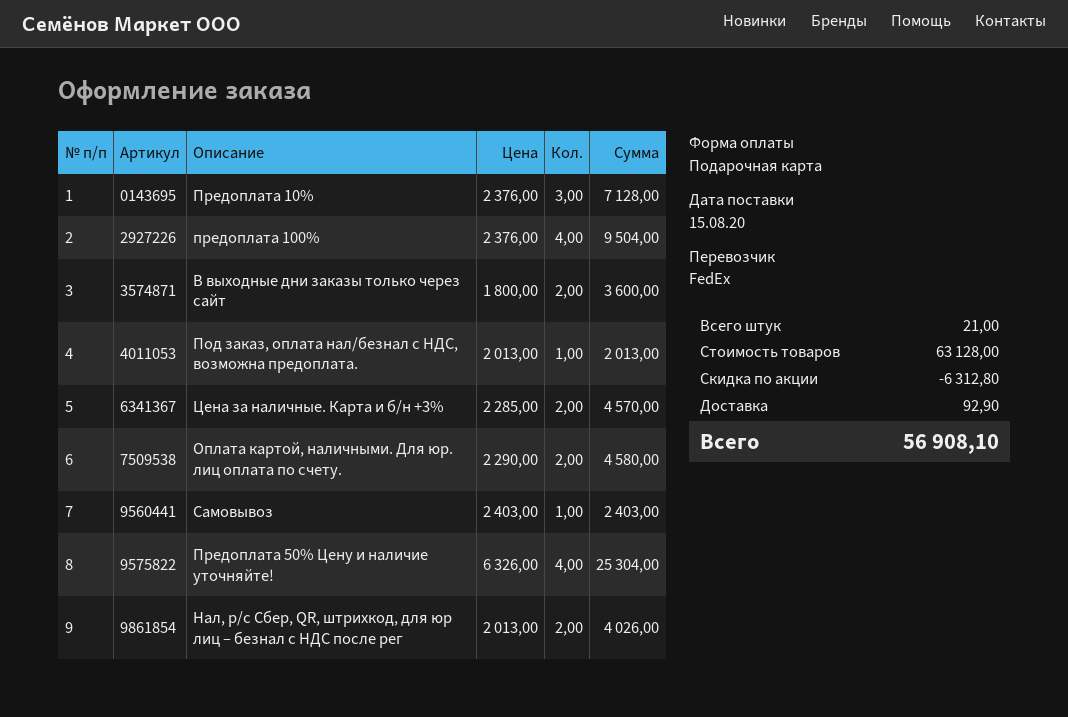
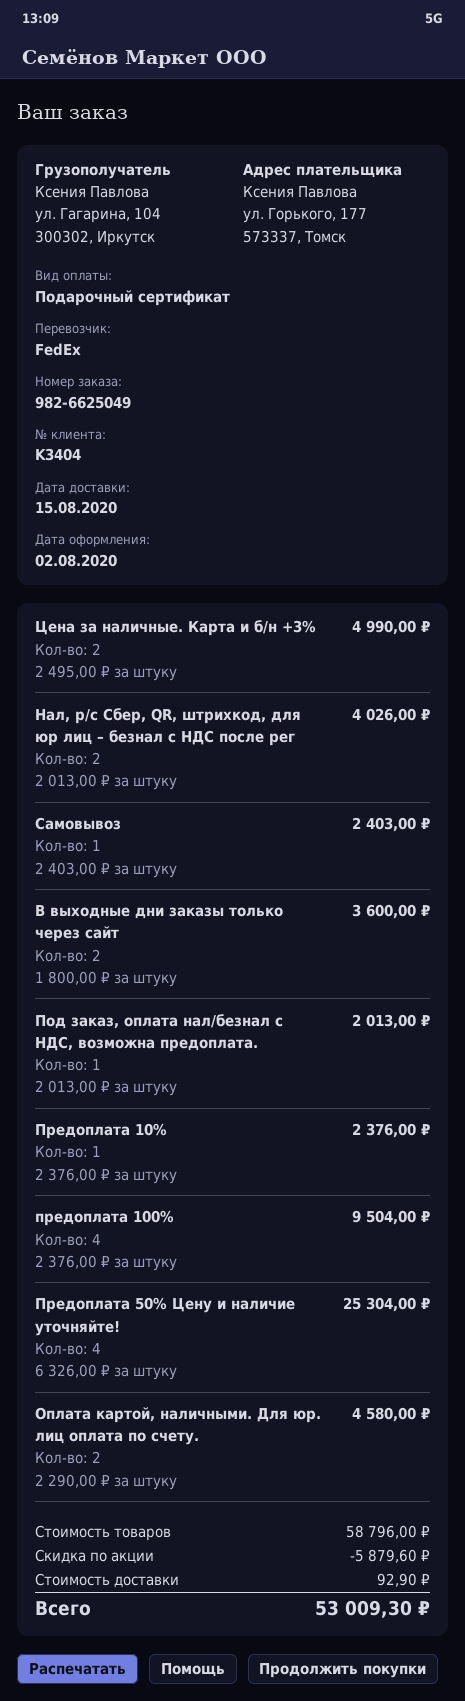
Предоплата 10%: 3 x 2376.00 = 7128.00 -> 1 x 2376.00 = 2376.00
Цена за наличные. Карта и б/н +3%: 2 x 2285.00 = 4570.00 -> 2 x 2495.00 = 4990.00
subtotal: 63128.00 -> 58796.00
discount: 6312.80 -> 5879.60
total: 56908.10 -> 53009.30

